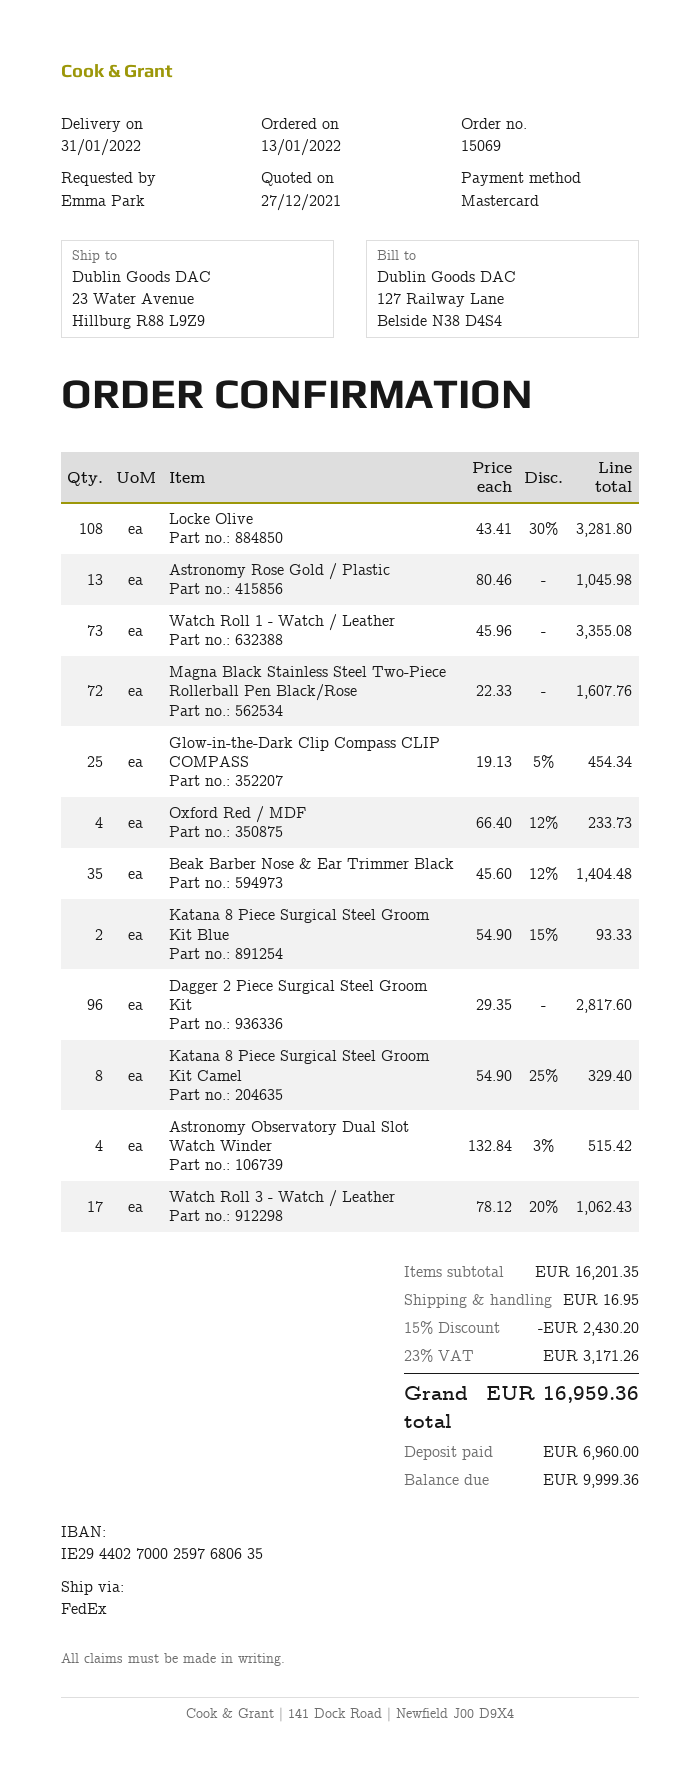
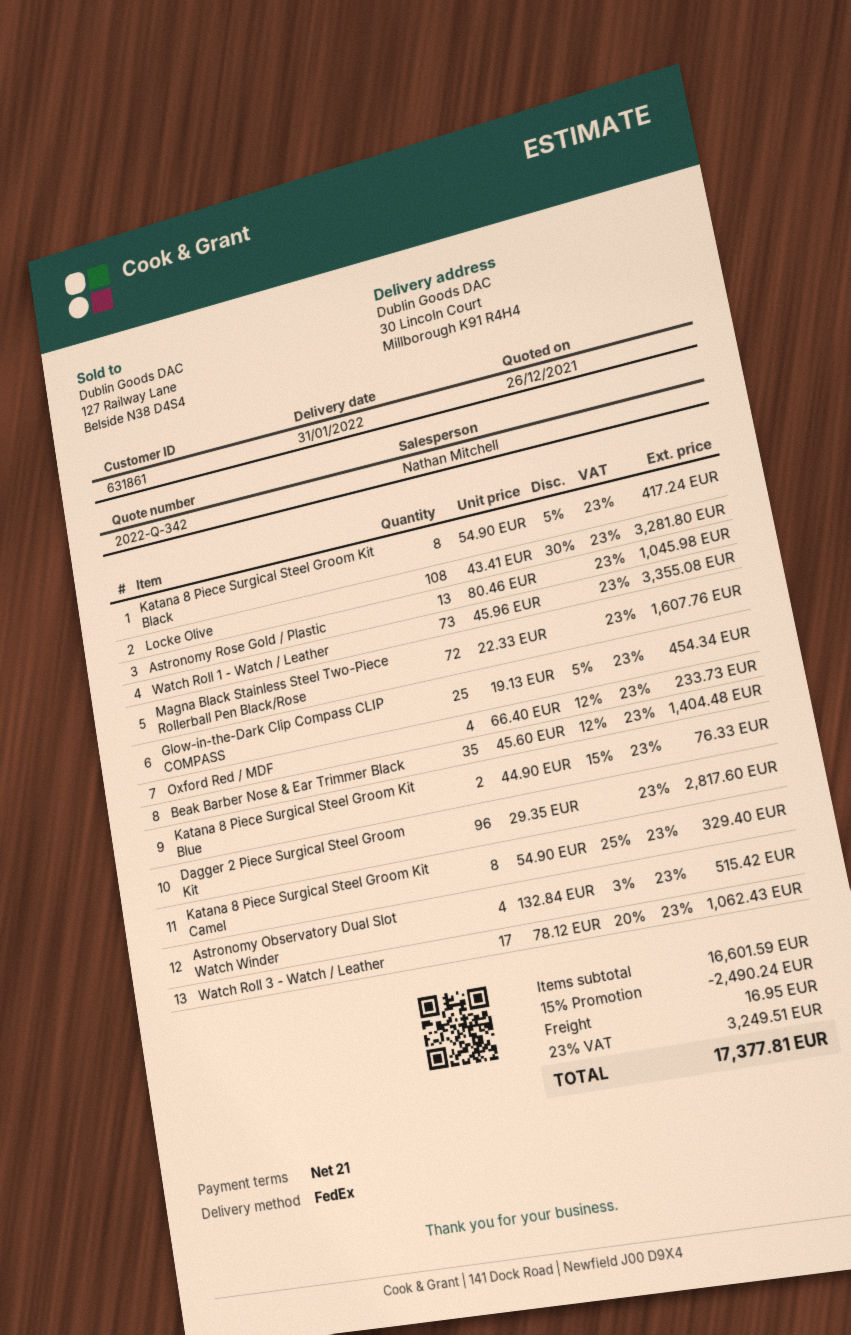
quote date: 2021-12-27 -> 2021-12-26
ship to: 23 Water Avenue, Hillburg R88 L9Z9 -> 30 Lincoln Court, Millborough K91 R4H4
Katana 8 Piece Surgical Steel Groom Kit Blue: 2 x 54.90 - 15% = 93.33 -> 2 x 44.90 - 15% = 76.33
Katana 8 Piece Surgical Steel Groom Kit Black: none -> 8 x 54.90 - 5% = 417.24
subtotal: 16201.35 -> 16601.59
discount: 15% = 2430.20 -> 15% = 2490.24
tax: 23% = 3171.26 -> 23% = 3249.51
total: 16959.36 -> 17377.81

